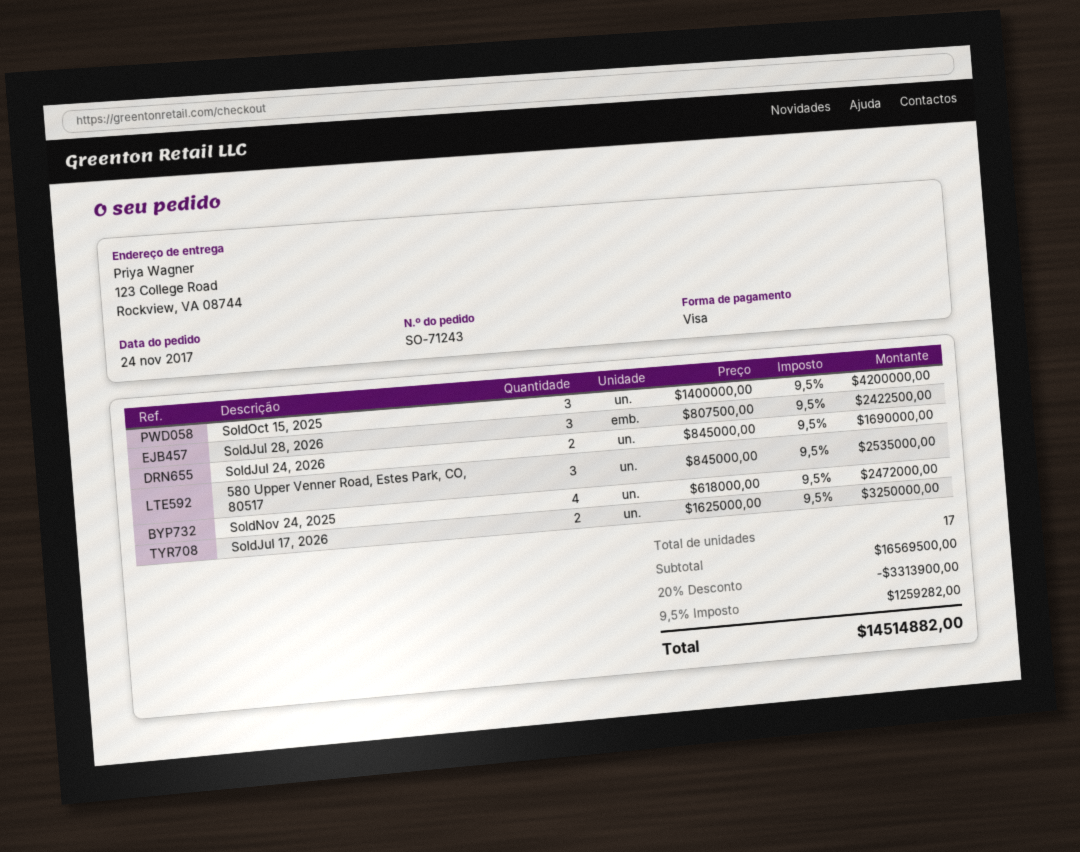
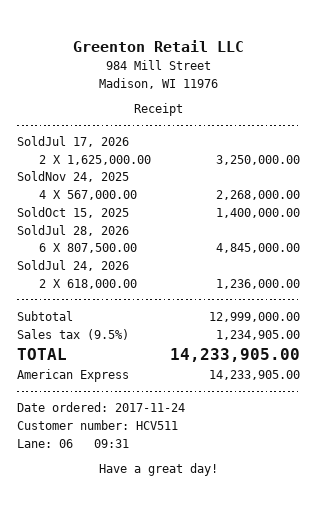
payment method: Visa -> American Express
SoldOct 15, 2025: 3 x 1400000.00 = 4200000.00 -> 1 x 1400000.00 = 1400000.00
SoldJul 28, 2026: 3 x 807500.00 = 2422500.00 -> 6 x 807500.00 = 4845000.00
SoldJul 24, 2026: 2 x 845000.00 = 1690000.00 -> 2 x 618000.00 = 1236000.00
580 Upper Venner Road, Estes Park, CO, 80517: 3 x 845000.00 = 2535000.00 -> none
SoldNov 24, 2025: 4 x 618000.00 = 2472000.00 -> 4 x 567000.00 = 2268000.00
subtotal: 16569500.00 -> 12999000.00
discount: 20% = 3313900.00 -> none
tax: 9.5% = 1259282.00 -> 9.5% = 1234905.00
total: 14514882.00 -> 14233905.00

